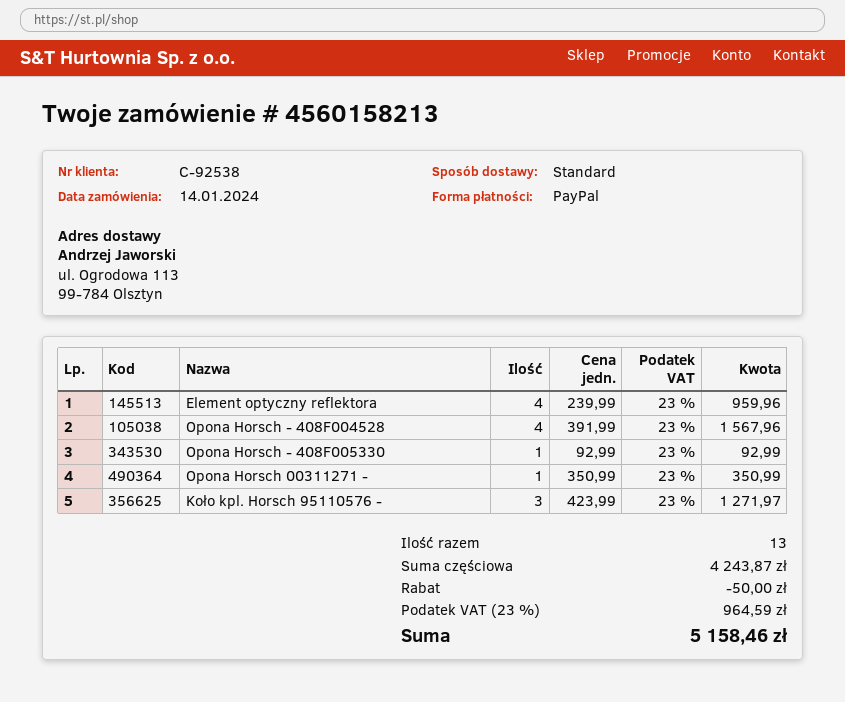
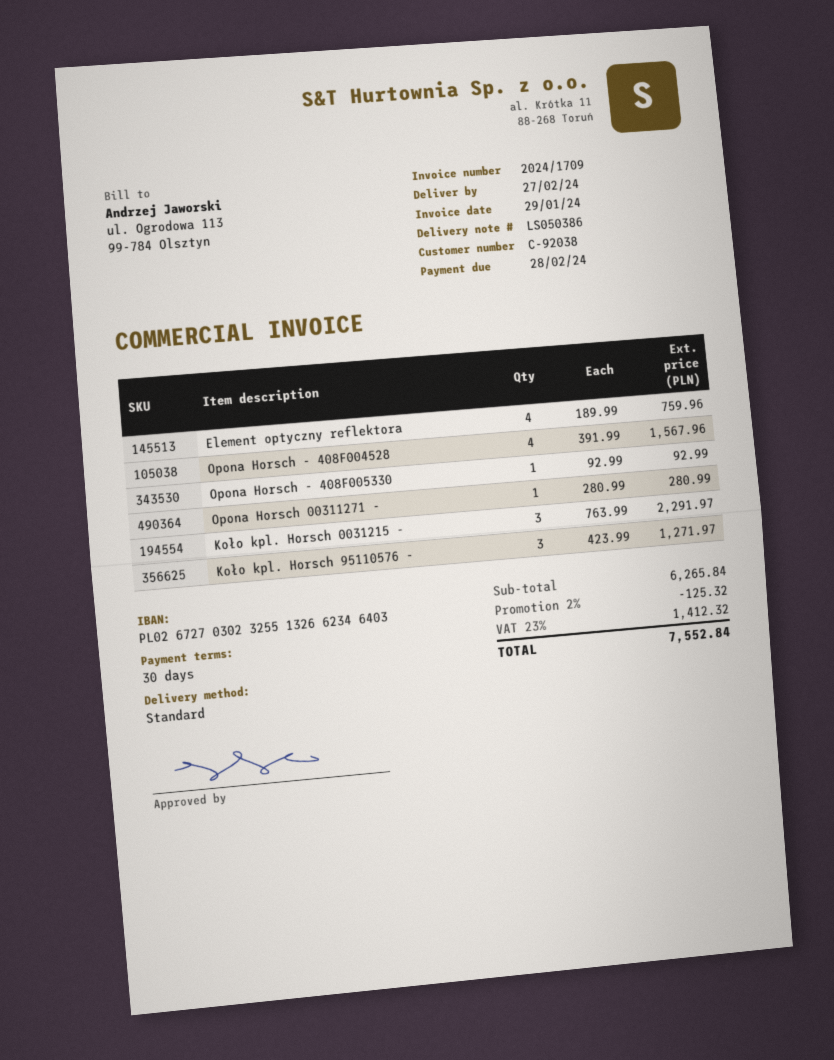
customer number: C-92538 -> C-92038
Element optyczny reflektora: 4 x 239.99 = 959.96 -> 4 x 189.99 = 759.96
Opona Horsch 00311271 -: 1 x 350.99 = 350.99 -> 1 x 280.99 = 280.99
Koło kpl. Horsch 0031215 -: none -> 3 x 763.99 = 2291.97
subtotal: 4243.87 -> 6265.84
discount: 50.00 -> 125.32
tax: 23% = 964.59 -> 23% = 1412.32
total: 5158.46 -> 7552.84

